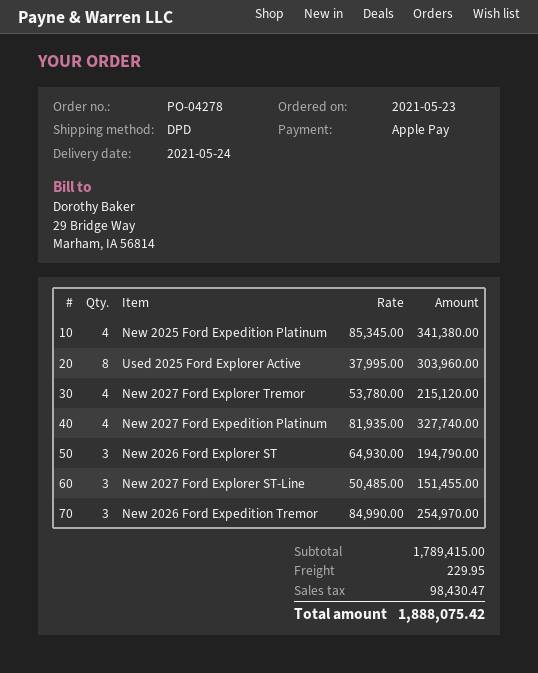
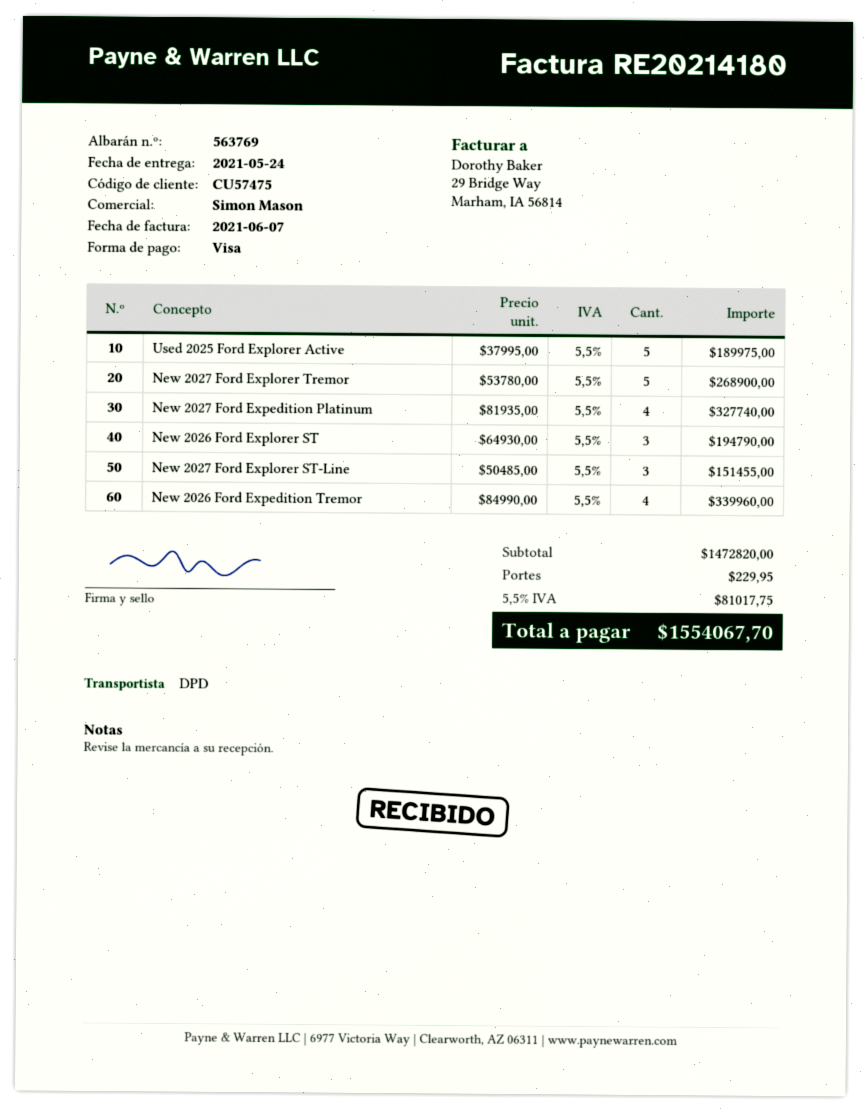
payment method: Apple Pay -> Visa
New 2025 Ford Expedition Platinum: 4 x 85345.00 = 341380.00 -> none
Used 2025 Ford Explorer Active: 8 x 37995.00 = 303960.00 -> 5 x 37995.00 = 189975.00
New 2027 Ford Explorer Tremor: 4 x 53780.00 = 215120.00 -> 5 x 53780.00 = 268900.00
New 2026 Ford Expedition Tremor: 3 x 84990.00 = 254970.00 -> 4 x 84990.00 = 339960.00
subtotal: 1789415.00 -> 1472820.00
tax: 98430.47 -> 81017.75
total: 1888075.42 -> 1554067.70

